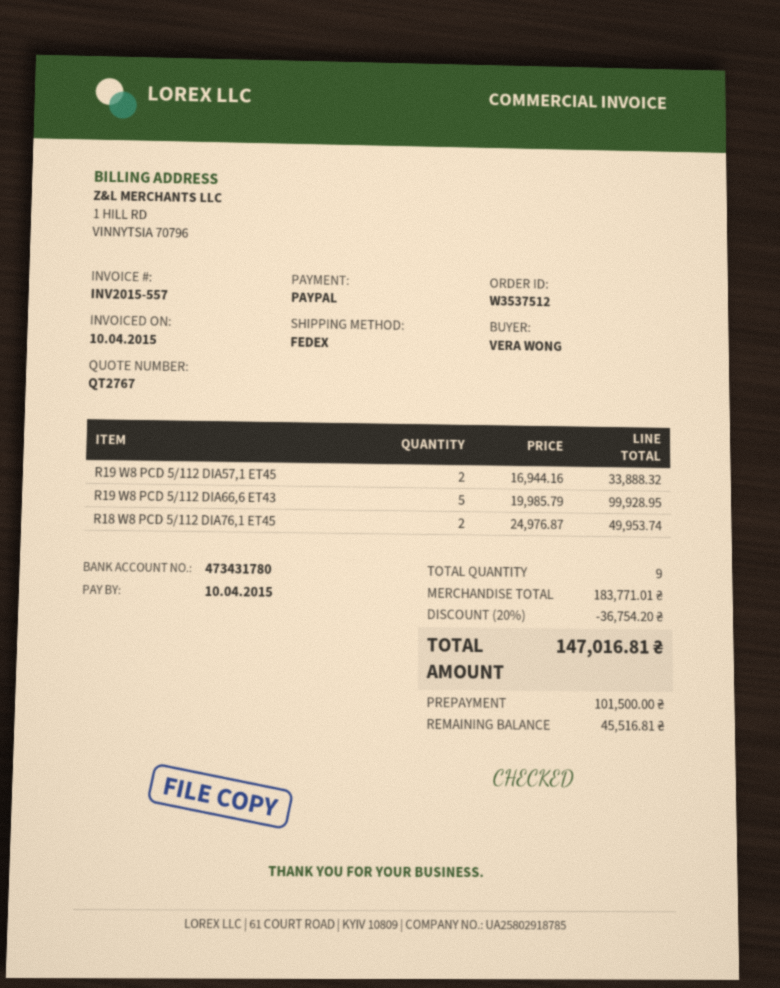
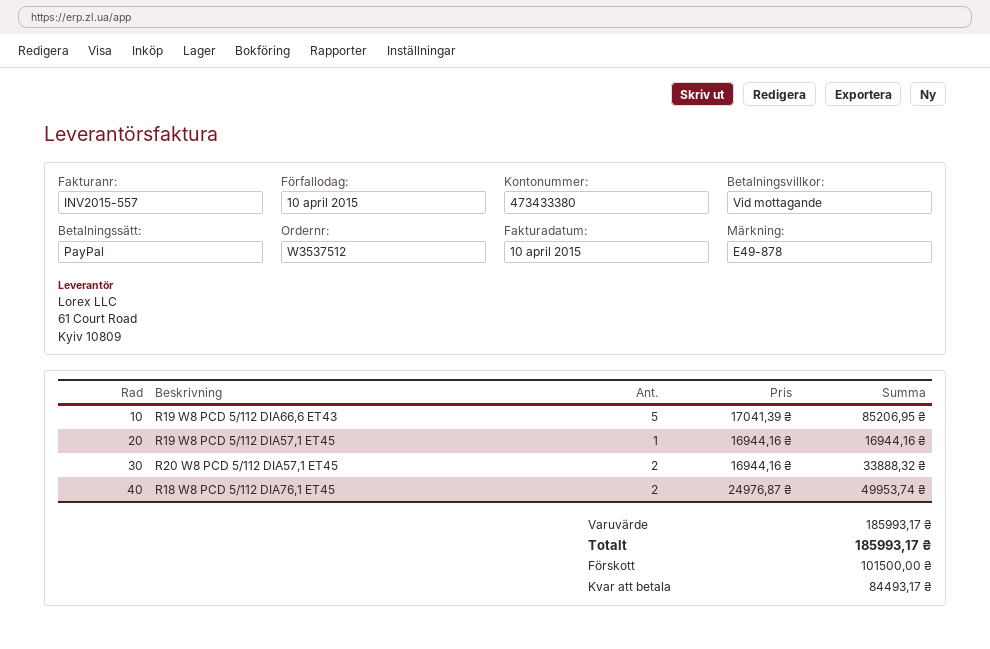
bank account: 473431780 -> 473433380
R19 W8 PCD 5/112 DIA57,1 ET45: 2 x 16944.16 = 33888.32 -> 1 x 16944.16 = 16944.16
R19 W8 PCD 5/112 DIA66,6 ET43: 5 x 19985.79 = 99928.95 -> 5 x 17041.39 = 85206.95
R20 W8 PCD 5/112 DIA57,1 ET45: none -> 2 x 16944.16 = 33888.32
subtotal: 183771.01 -> 185993.17
discount: 20% = 36754.20 -> none
total: 147016.81 -> 185993.17
balance: 45516.81 -> 84493.17

